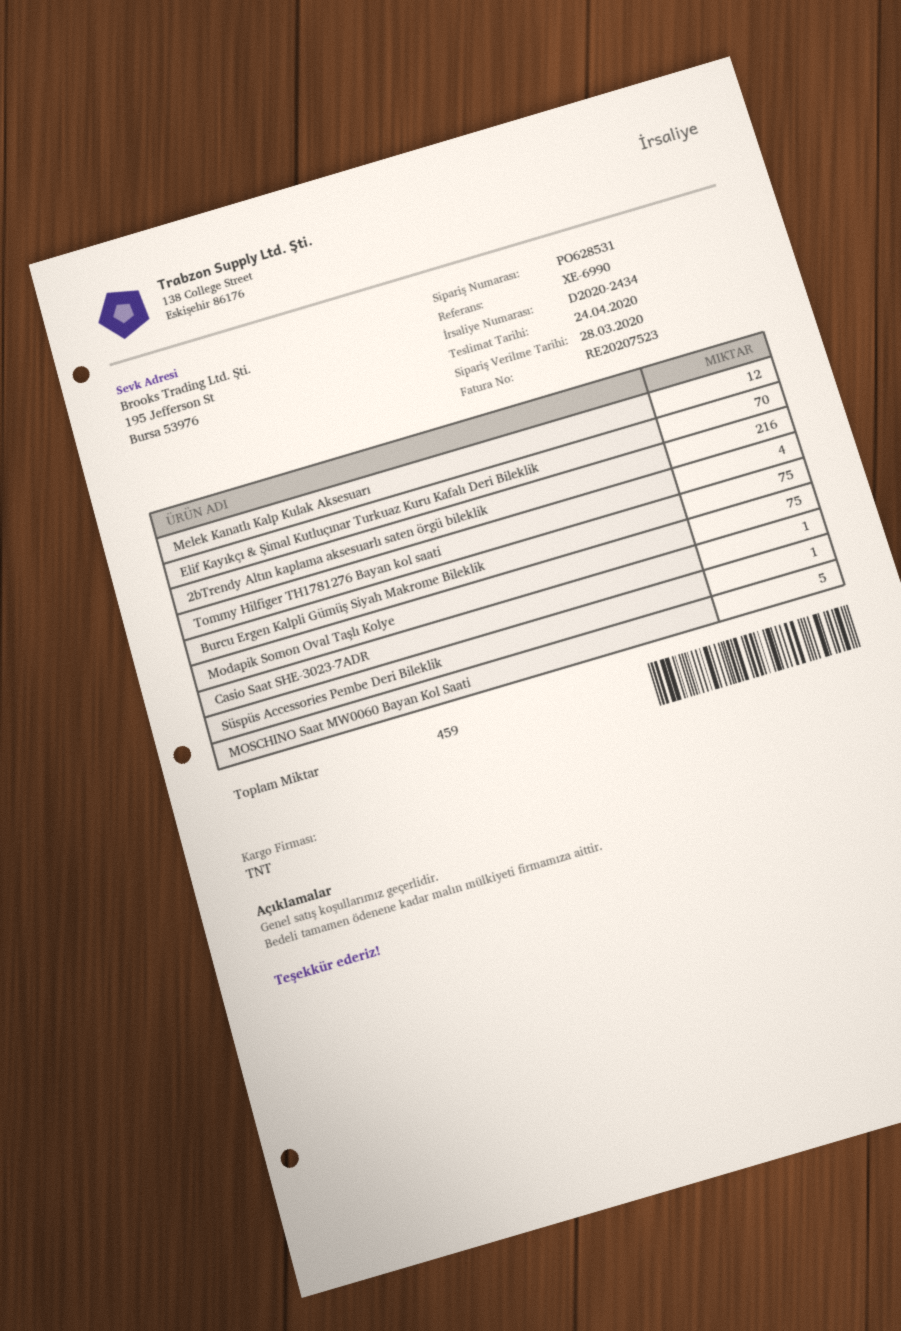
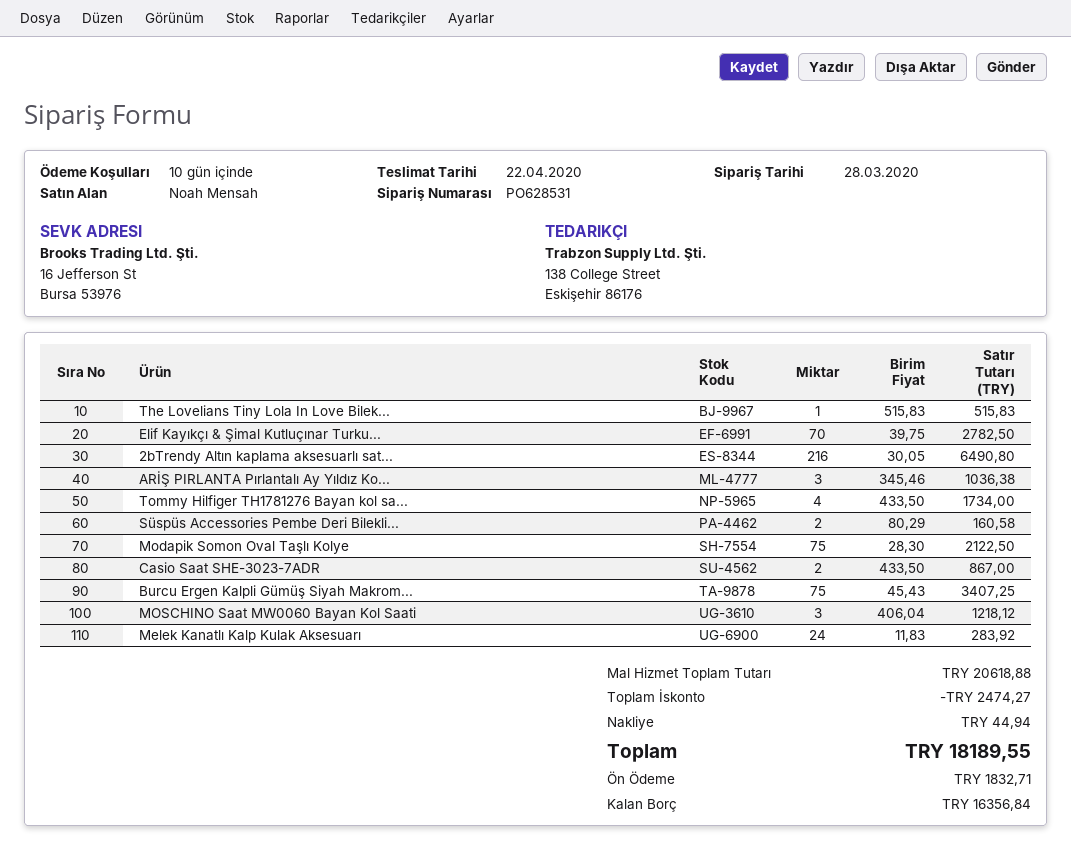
delivery date: 2020-04-24 -> 2020-04-22
ship to: 195 Jefferson St, Bursa 53976 -> 16 Jefferson St, Bursa 53976
Melek Kanatlı Kalp Kulak Aksesuarı: 12 -> 24
Casio Saat SHE-3023-7ADR: 1 -> 2
Süspüs Accessories Pembe Deri Bileklik: 1 -> 2
MOSCHINO Saat MW0060 Bayan Kol Saati: 5 -> 3
The Lovelians Tiny Lola In Love Bilek...: none -> 1
ARİŞ PIRLANTA Pırlantalı Ay Yıldız Ko...: none -> 3

